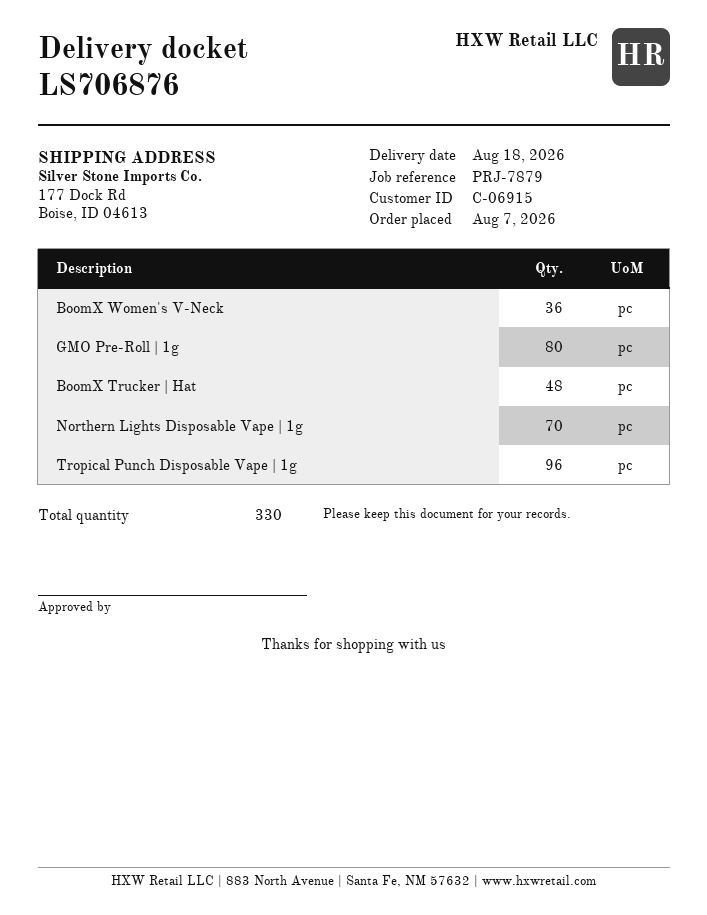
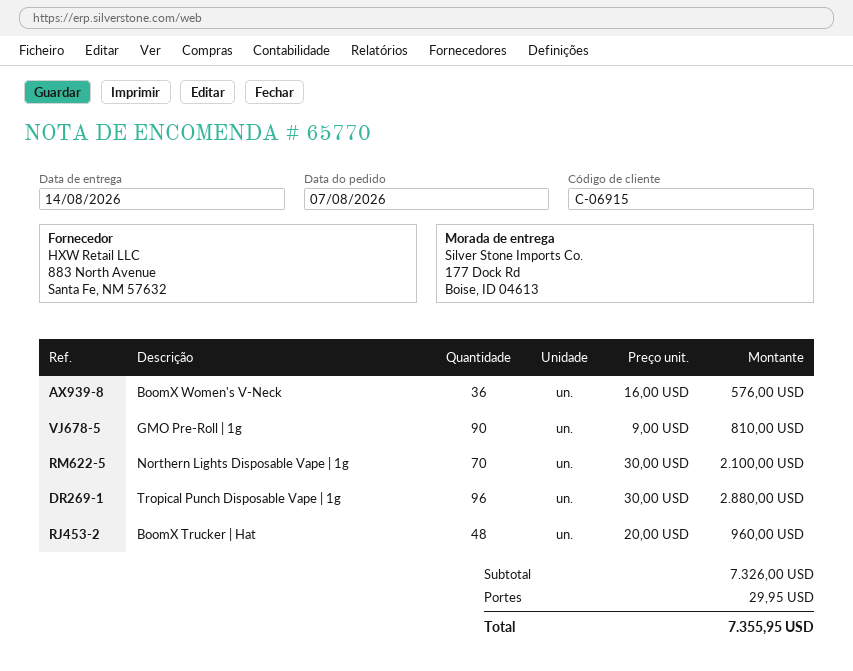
delivery date: 2026-08-18 -> 2026-08-14
GMO Pre-Roll | 1g: 80 -> 90

